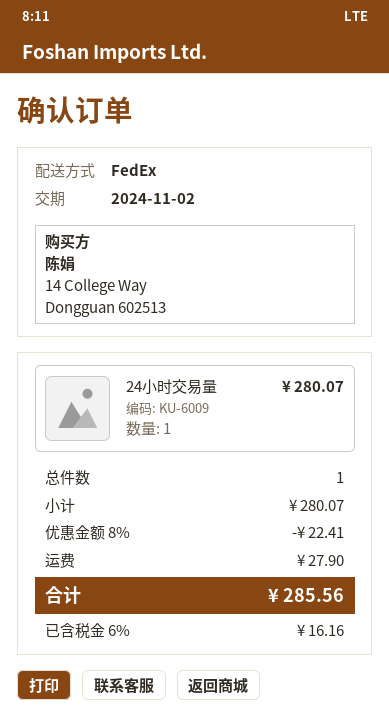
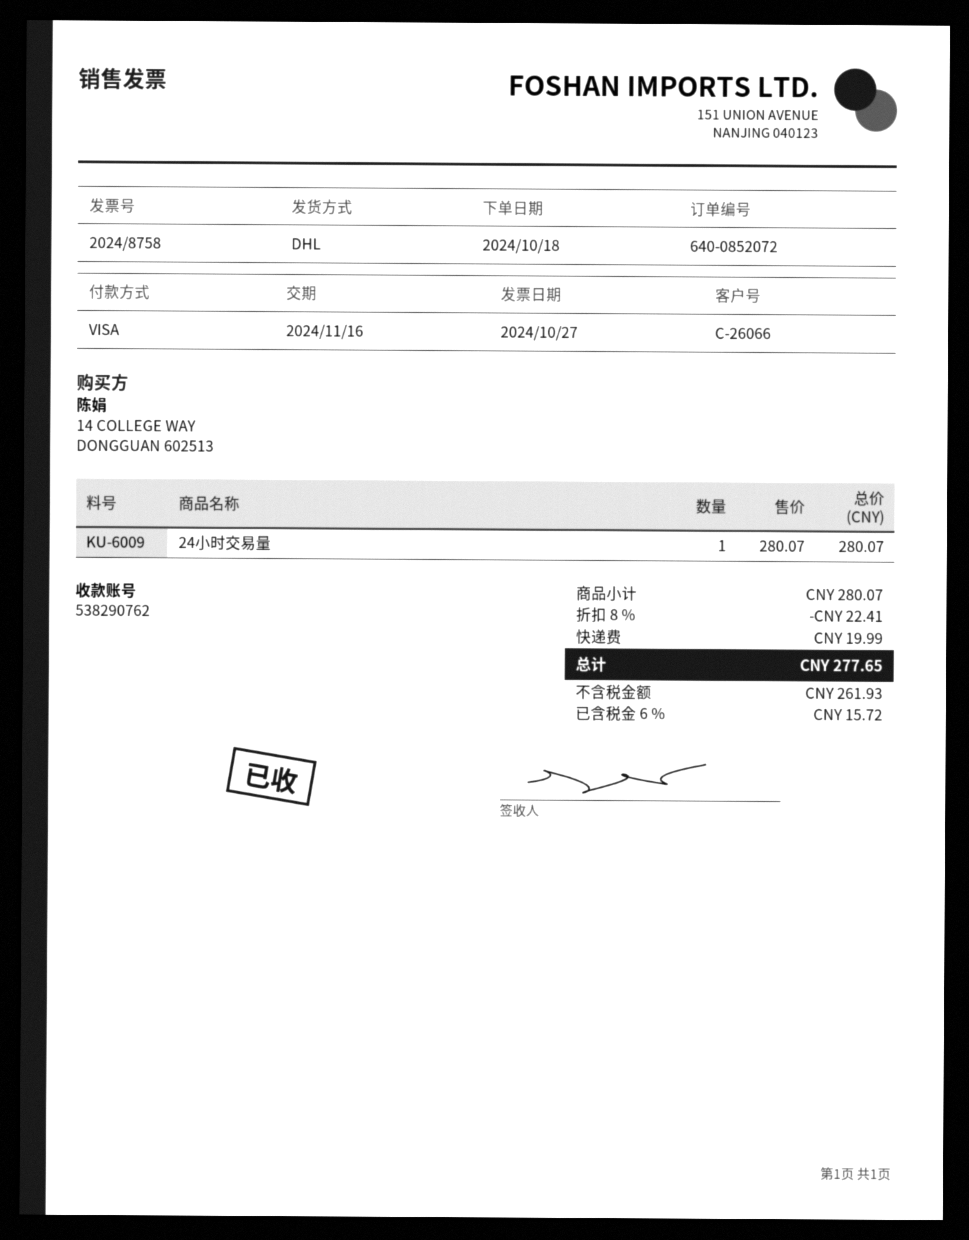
delivery date: 2024-11-02 -> 2024-11-16
shipping method: FedEx -> DHL
shipping: 27.90 -> 19.99
tax: 6% = 16.16 -> 6% = 15.72
total: 285.56 -> 277.65

